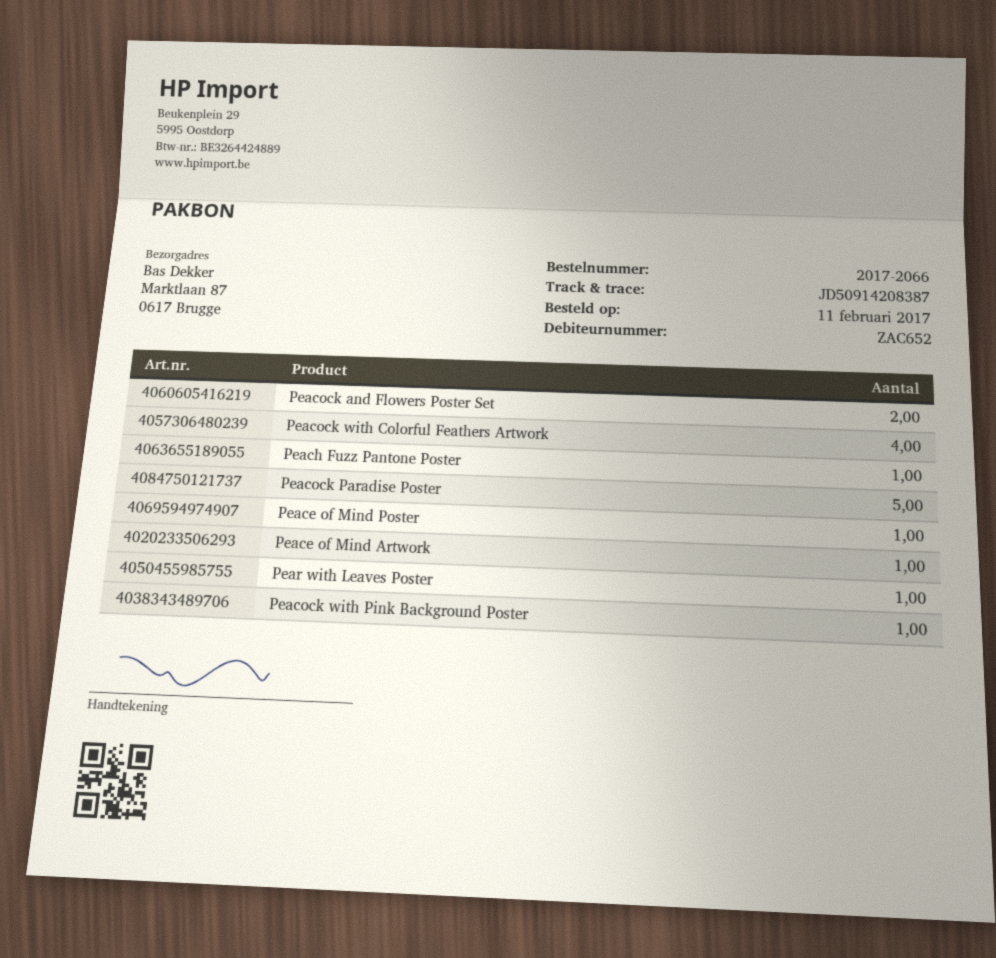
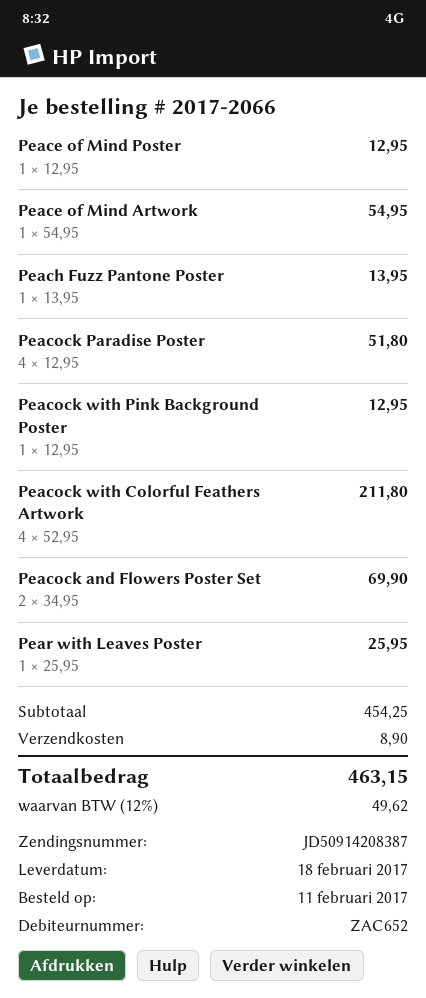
Peacock Paradise Poster: 5 -> 4

